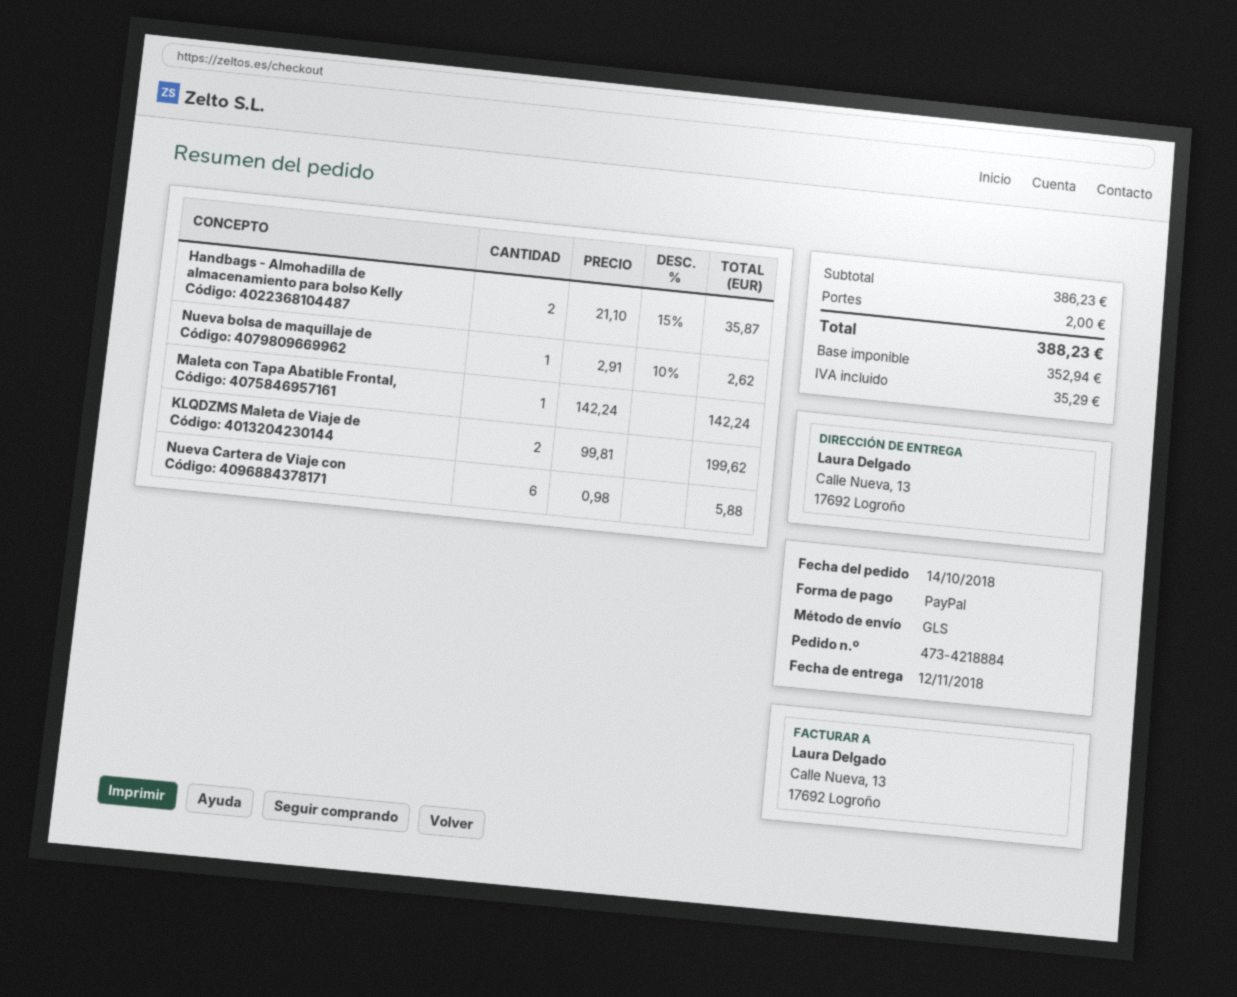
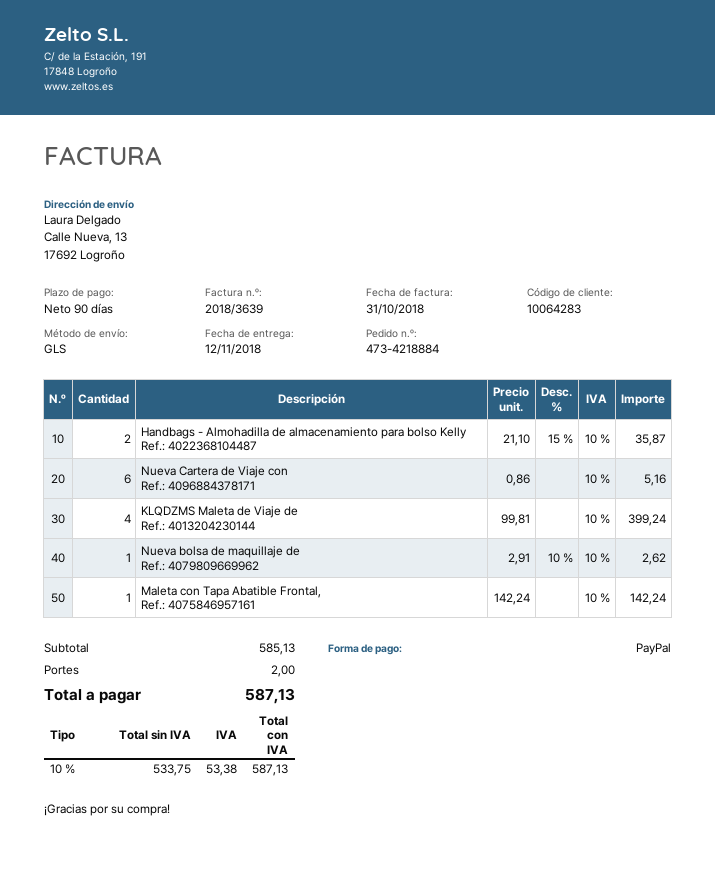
KLQDZMS Maleta de Viaje de: 2 x 99.81 = 199.62 -> 4 x 99.81 = 399.24
Nueva Cartera de Viaje con: 6 x 0.98 = 5.88 -> 6 x 0.86 = 5.16
subtotal: 386.23 -> 585.13
net: 352.94 -> 533.75
tax: 35.29 -> 53.38
total: 388.23 -> 587.13

